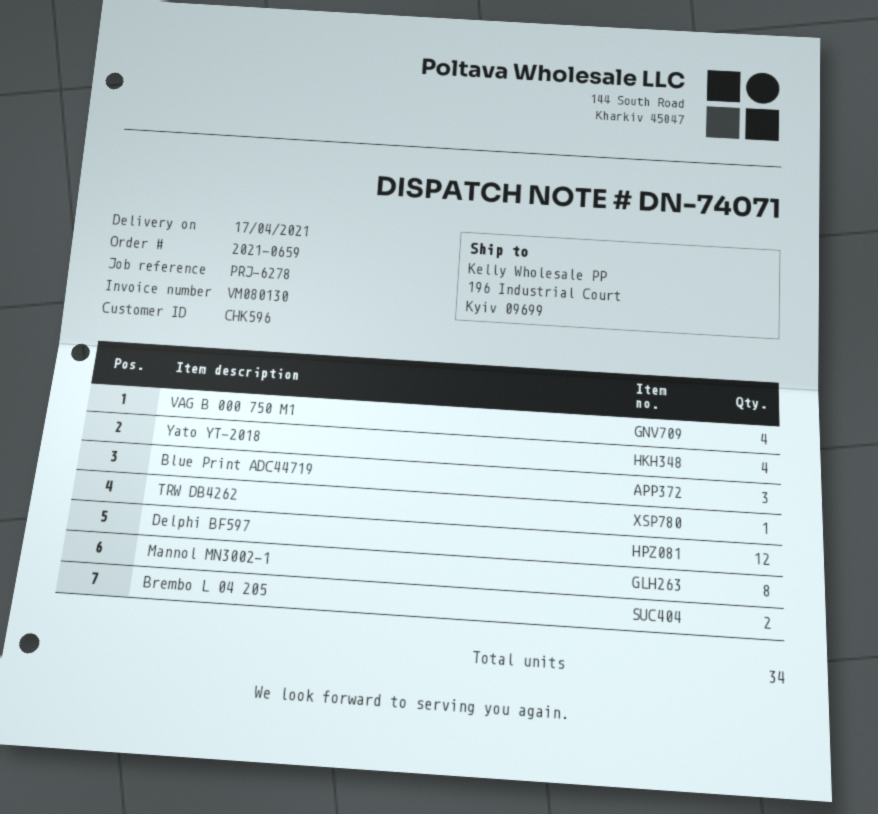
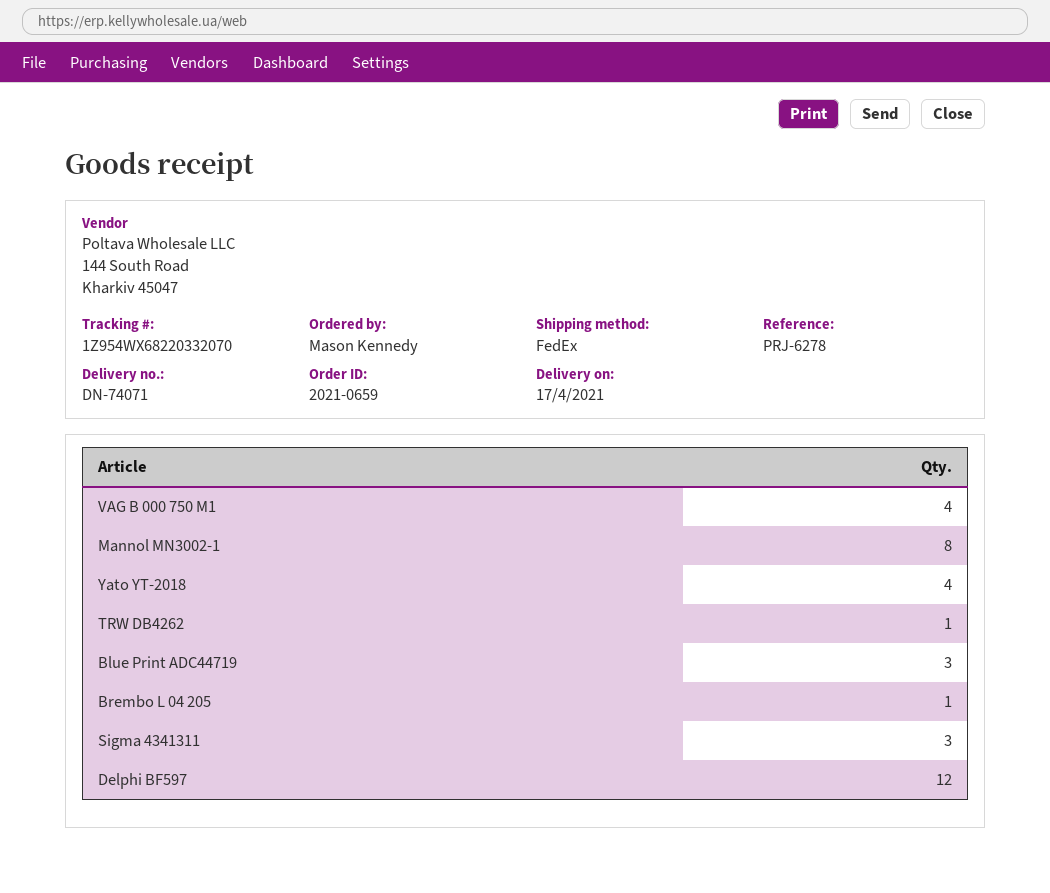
Brembo L 04 205: 2 -> 1
Sigma 4341311: none -> 3

